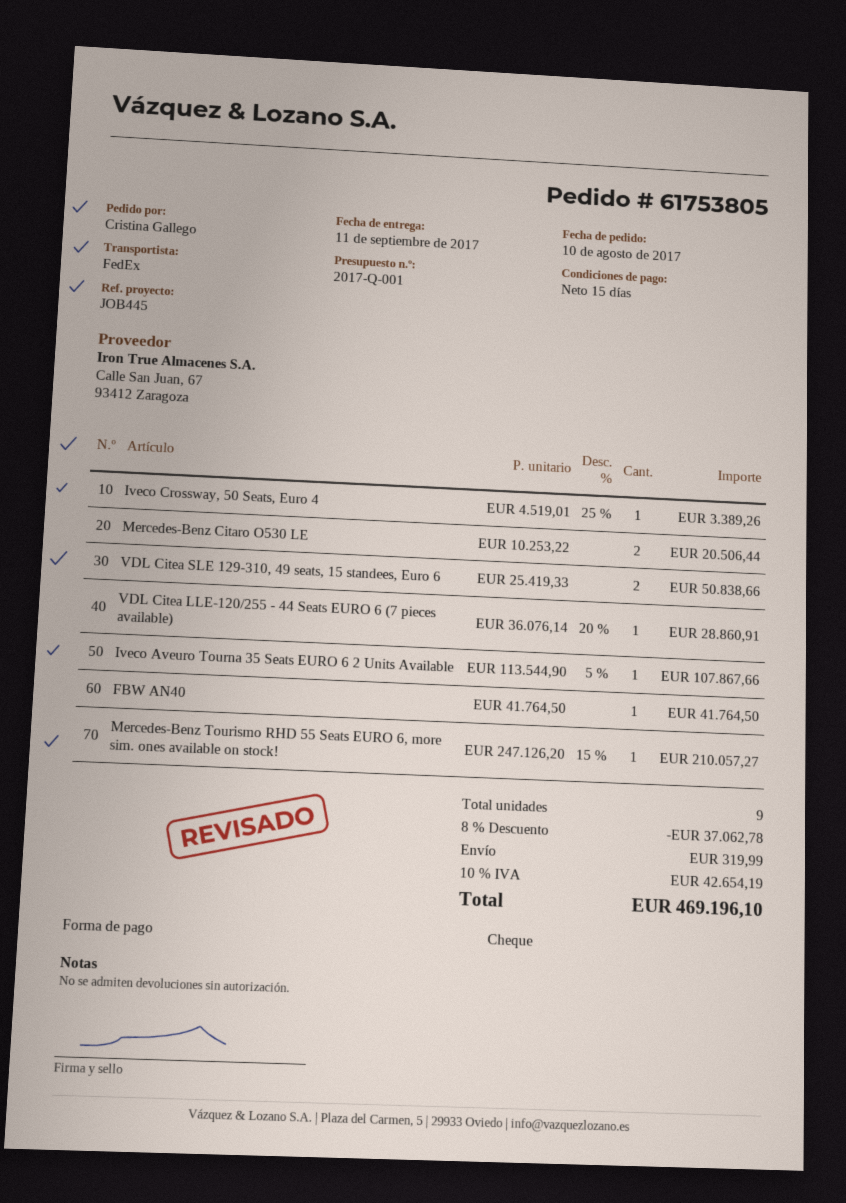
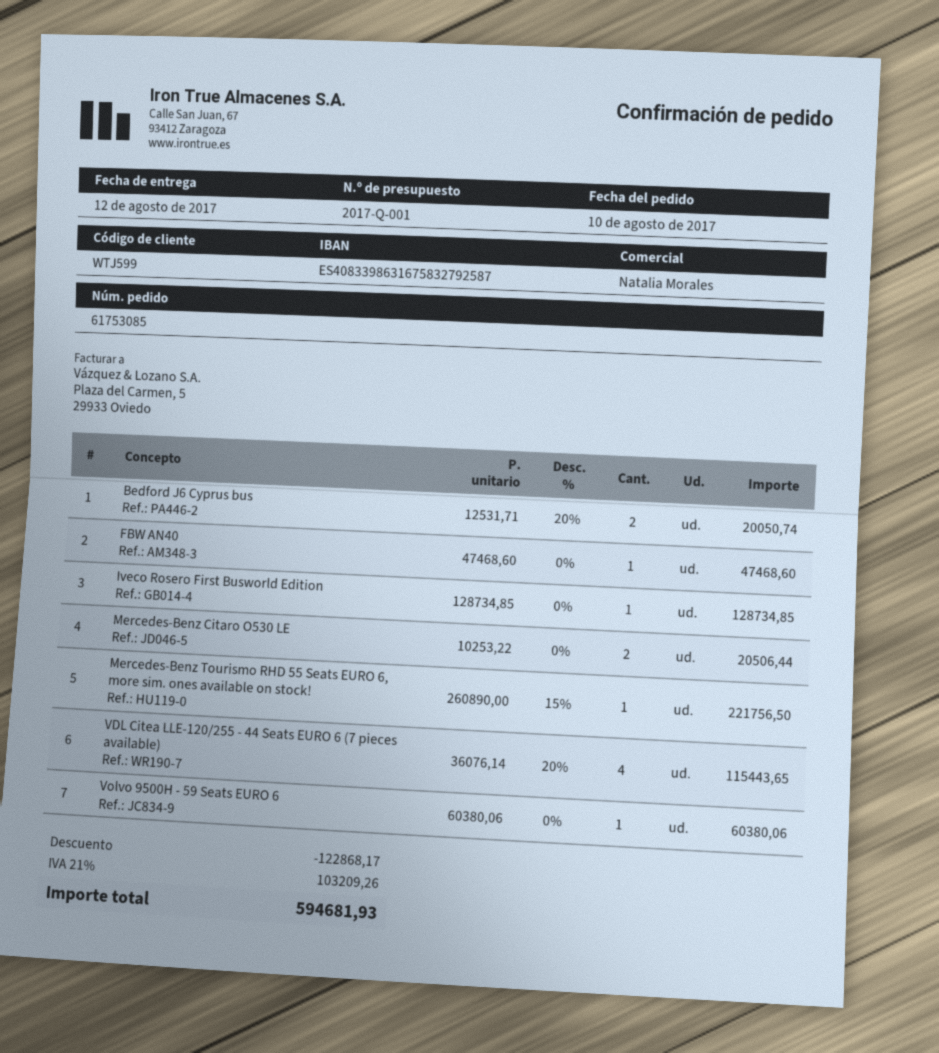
order number: 61753805 -> 61753085
delivery date: 2017-09-11 -> 2017-08-12
Iveco Crossway, 50 Seats, Euro 4: 1 x 4519.01 - 25% = 3389.26 -> none
VDL Citea SLE 129-310, 49 seats, 15 standees, Euro 6: 2 x 25419.33 = 50838.66 -> none
VDL Citea LLE-120/255 - 44 Seats EURO 6 (7 pieces available): 1 x 36076.14 - 20% = 28860.91 -> 4 x 36076.14 - 20% = 115443.65
Iveco Aveuro Tourna 35 Seats EURO 6 2 Units Available: 1 x 113544.90 - 5% = 107867.66 -> none
FBW AN40: 1 x 41764.50 = 41764.50 -> 1 x 47468.60 = 47468.60
Mercedes-Benz Tourismo RHD 55 Seats EURO 6, more sim. ones available on stock!: 1 x 247126.20 - 15% = 210057.27 -> 1 x 260890.00 - 15% = 221756.50
Bedford J6 Cyprus bus: none -> 2 x 12531.71 - 20% = 20050.74
Iveco Rosero First Busworld Edition: none -> 1 x 128734.85 = 128734.85
Volvo 9500H - 59 Seats EURO 6: none -> 1 x 60380.06 = 60380.06
discount: 37062.78 -> 122868.17
shipping: 319.99 -> none
tax: 10% = 42654.19 -> 21% = 103209.26
total: 469196.10 -> 594681.93

